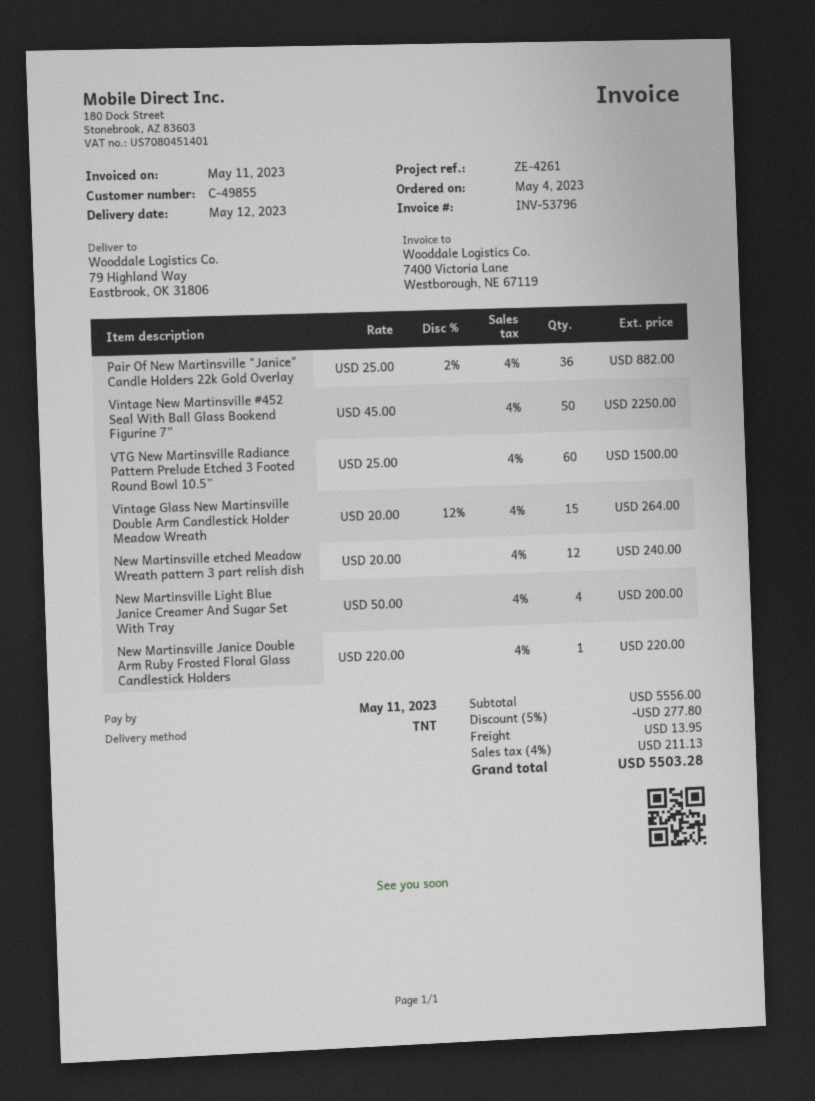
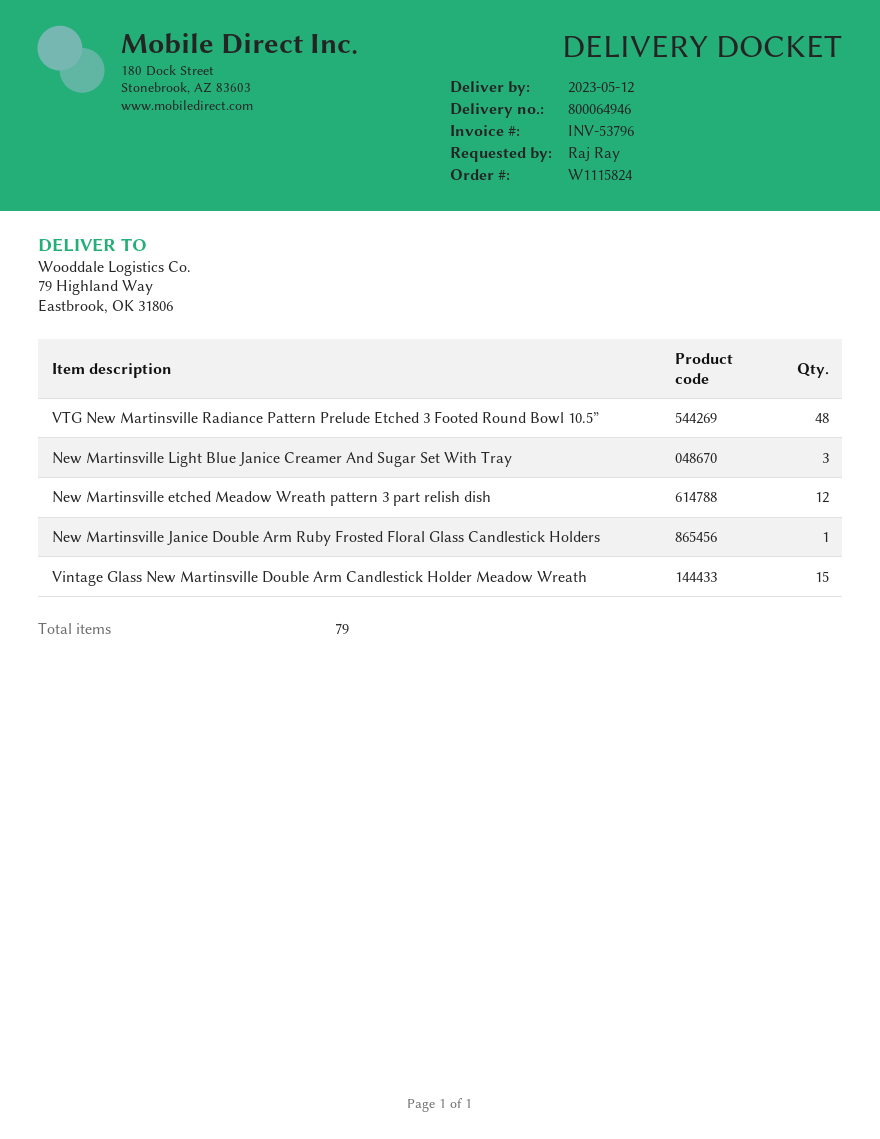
Pair Of New Martinsville "Janice" Candle Holders 22k Gold Overlay: 36 -> none
Vintage New Martinsville #452 Seal With Ball Glass Bookend Figurine 7”: 50 -> none
VTG New Martinsville Radiance Pattern Prelude Etched 3 Footed Round Bowl 10.5”: 60 -> 48
New Martinsville Light Blue Janice Creamer And Sugar Set With Tray: 4 -> 3

